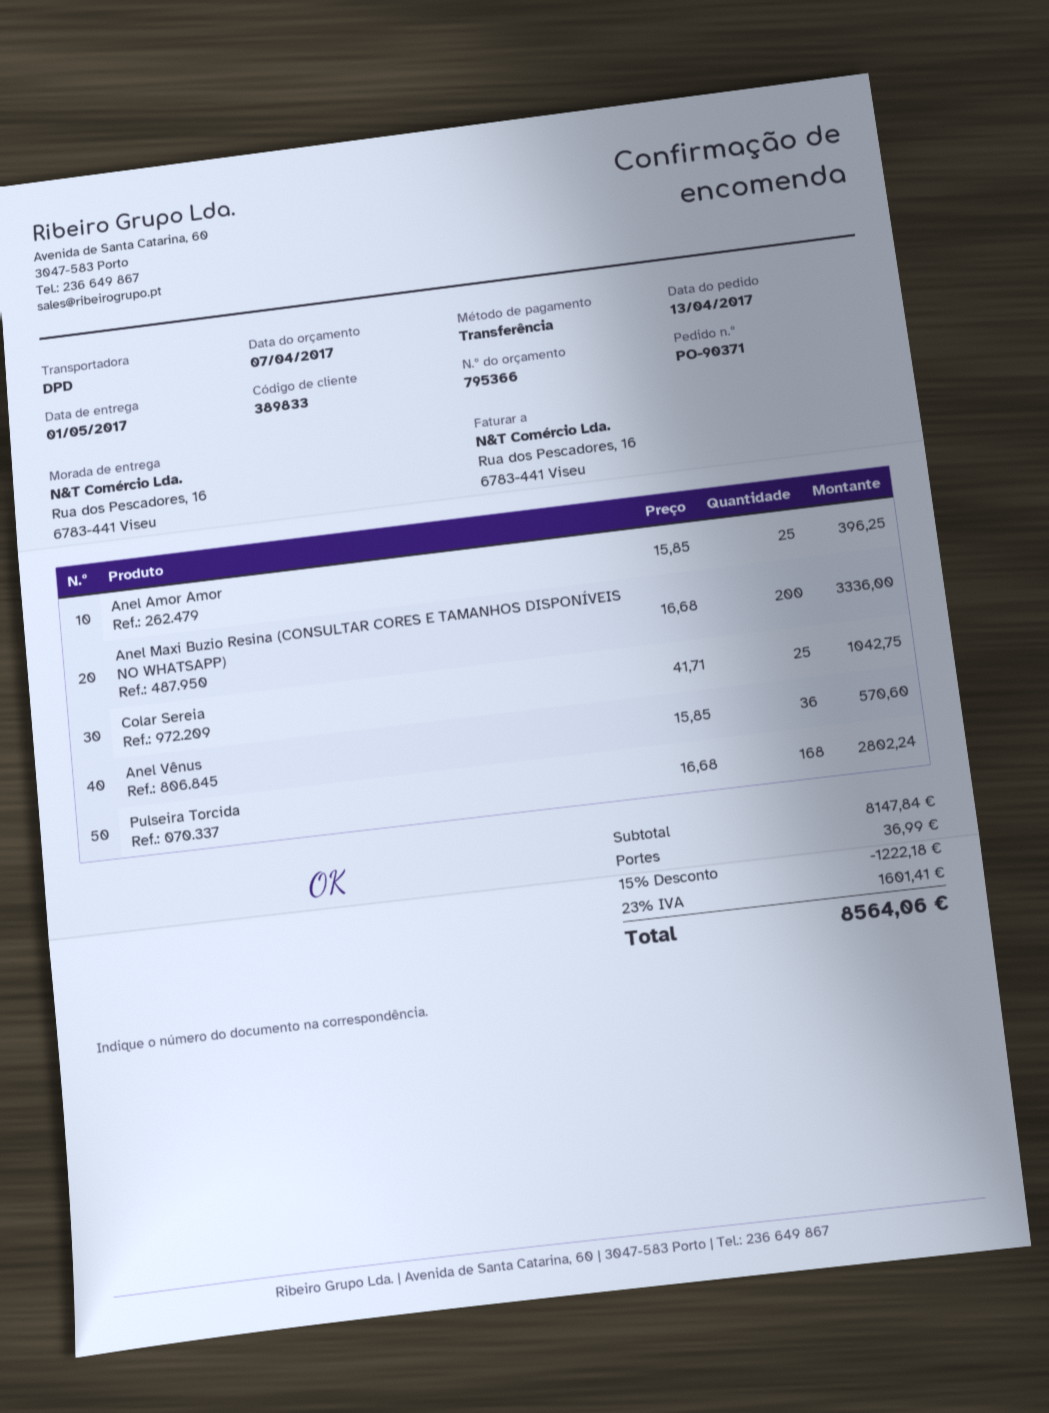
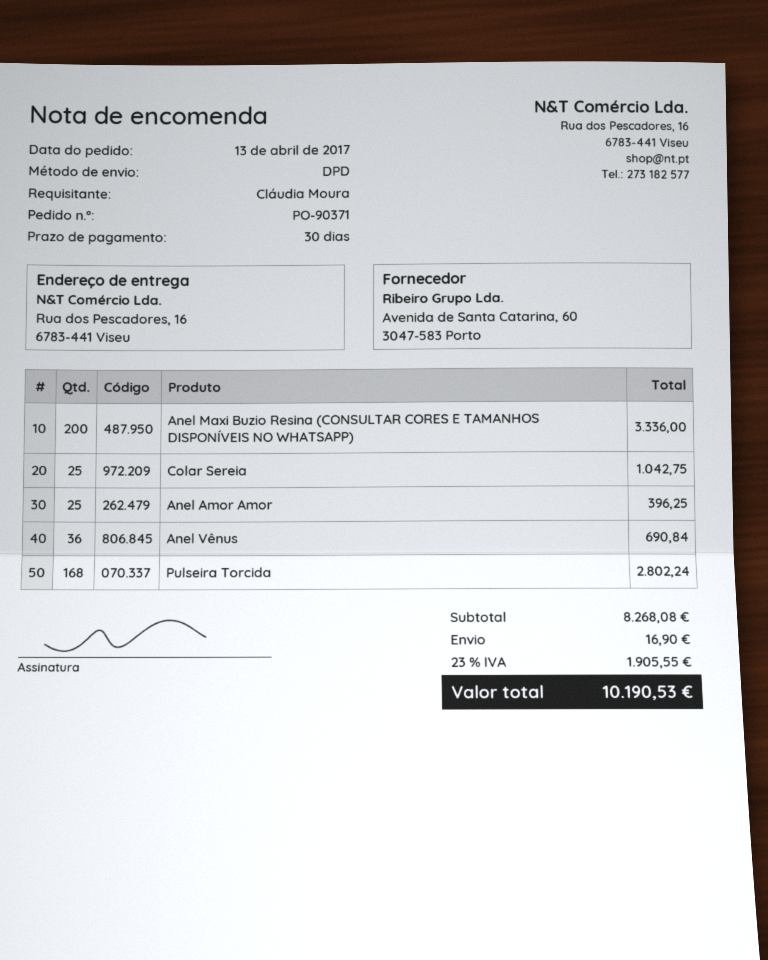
Anel Vênus: 36 for 570.60 -> 36 for 690.84
subtotal: 8147.84 -> 8268.08
discount: 15% = 1222.18 -> none
shipping: 36.99 -> 16.90
tax: 23% = 1601.41 -> 23% = 1905.55
total: 8564.06 -> 10190.53

